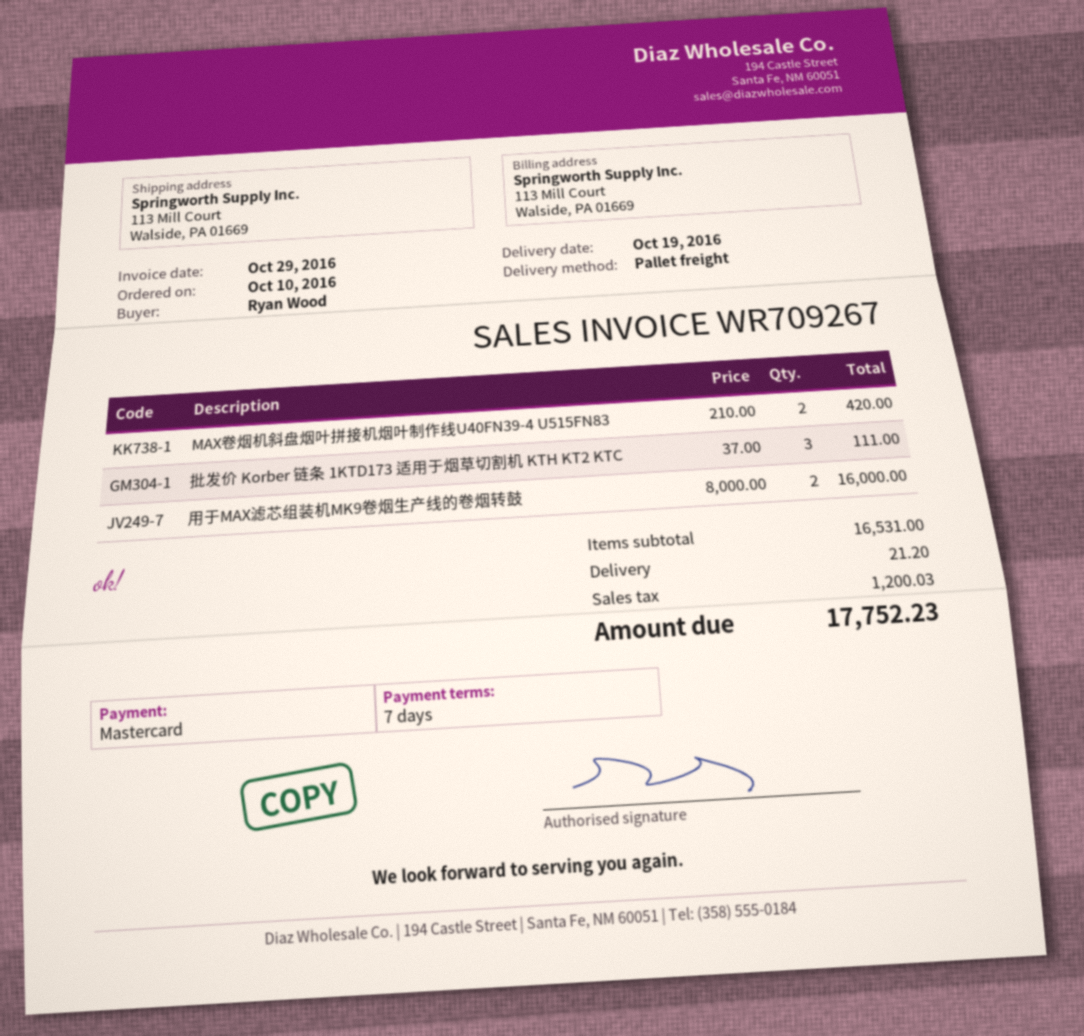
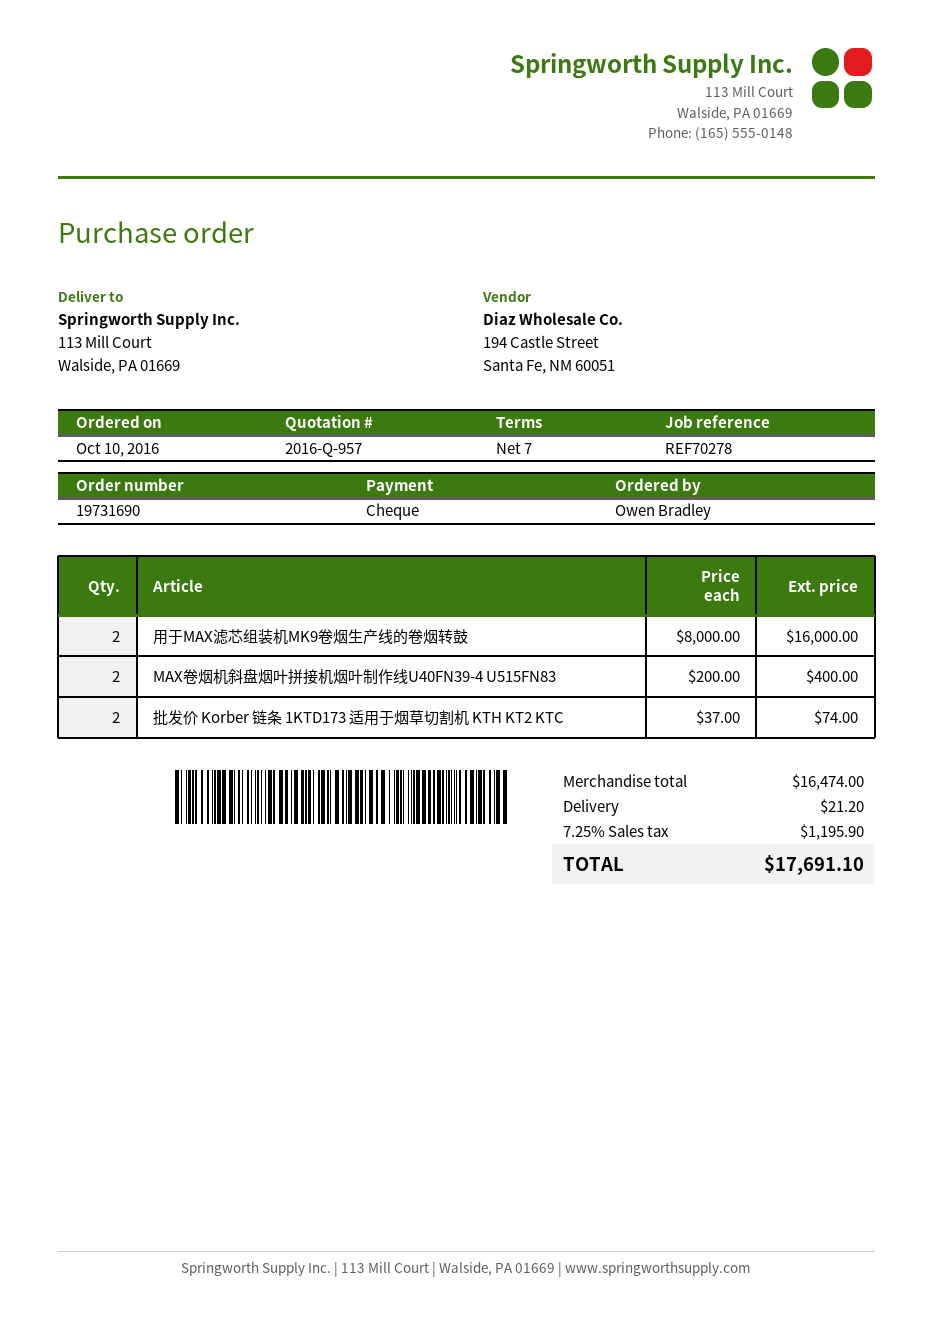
ordered by: Ryan Wood -> Owen Bradley
payment method: Mastercard -> cheque
MAX卷烟机斜盘烟叶拼接机烟叶制作线U40FN39-4 U515FN83: 2 x 210.00 = 420.00 -> 2 x 200.00 = 400.00
批发价 Korber 链条 1KTD173 适用于烟草切割机 KTH KT2 KTC: 3 x 37.00 = 111.00 -> 2 x 37.00 = 74.00
subtotal: 16531.00 -> 16474.00
tax: 1200.03 -> 1195.90
total: 17752.23 -> 17691.10

